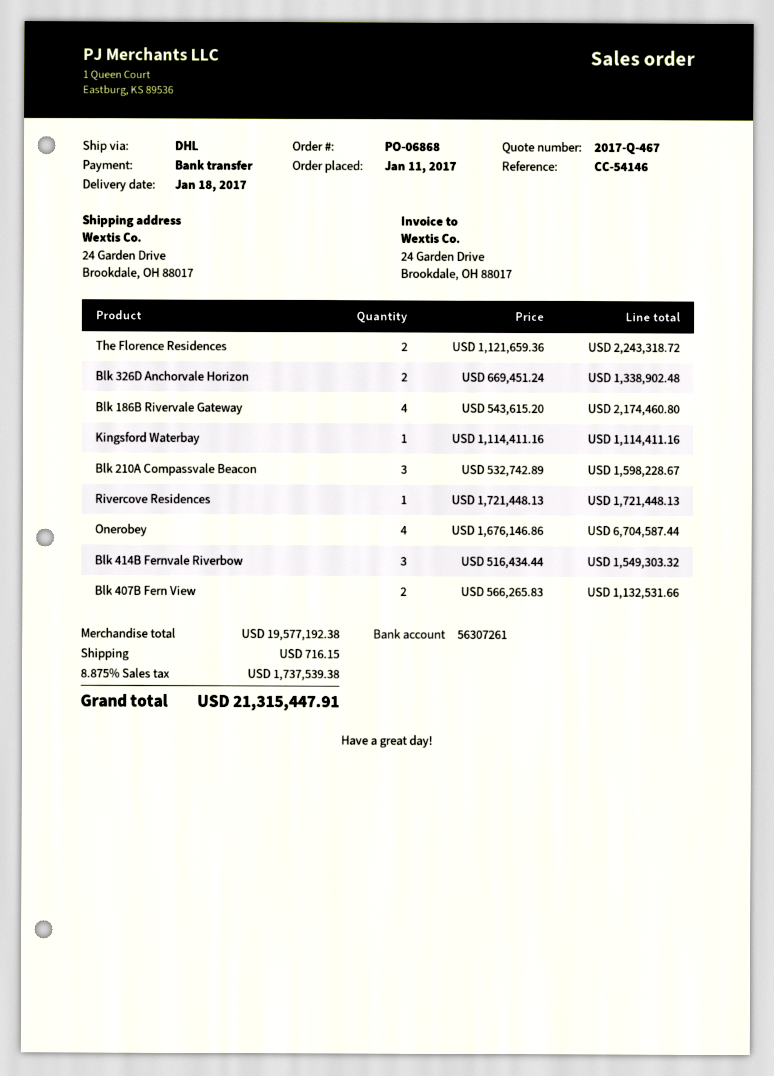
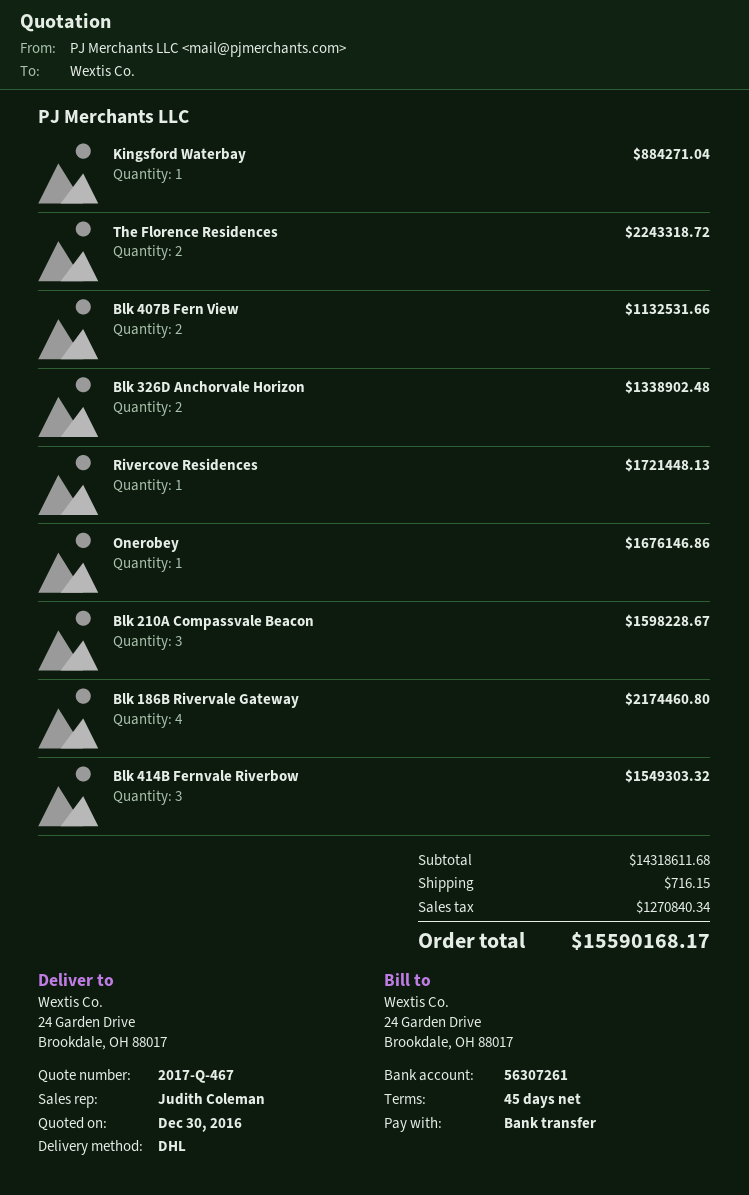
Kingsford Waterbay: 1 for 1114411.16 -> 1 for 884271.04
Onerobey: 4 for 6704587.44 -> 1 for 1676146.86
subtotal: 19577192.38 -> 14318611.68
tax: 1737539.38 -> 1270840.34
total: 21315447.91 -> 15590168.17

